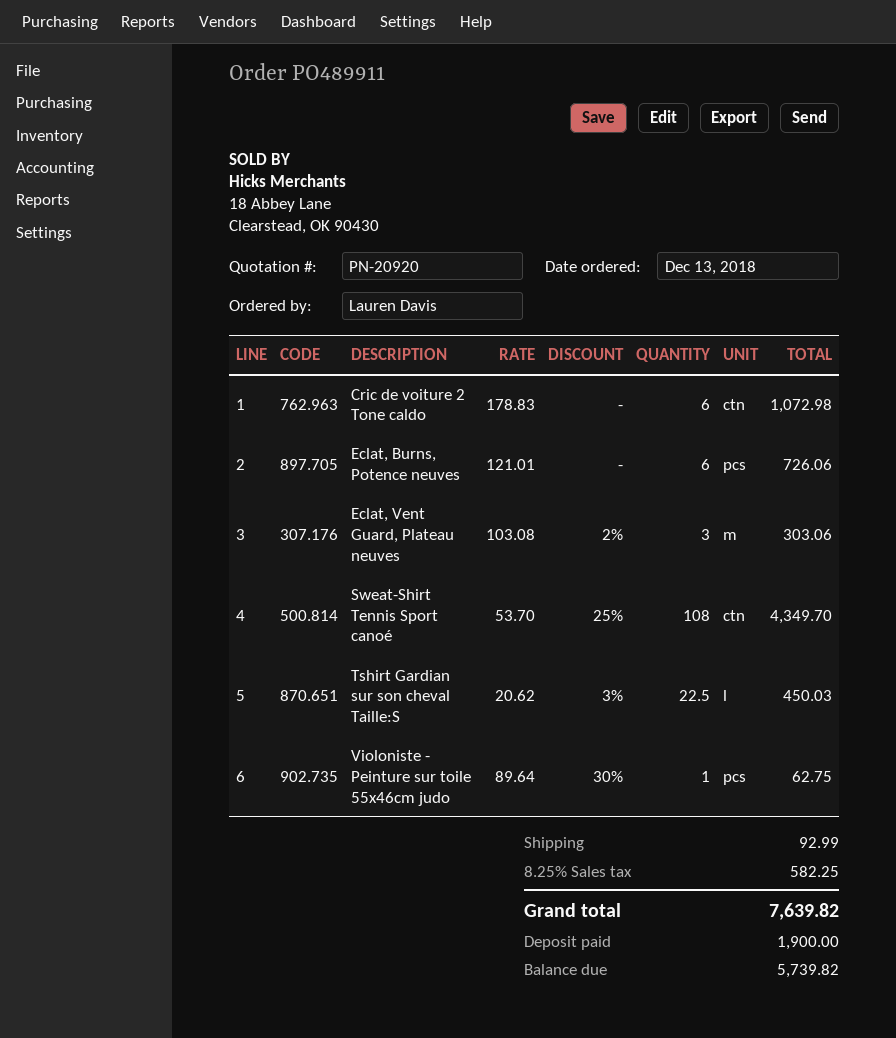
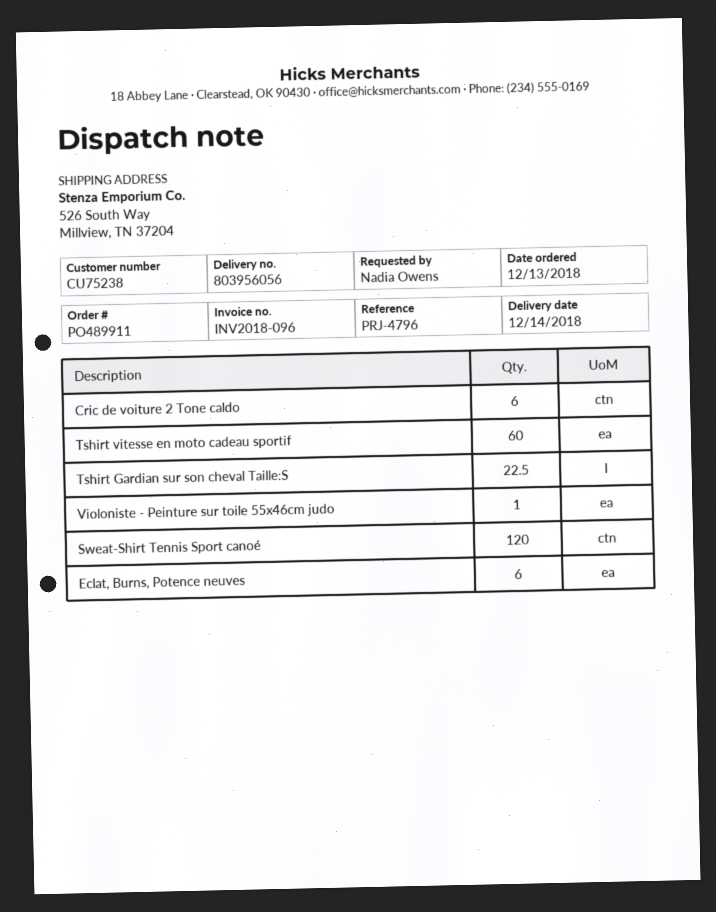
ordered by: Lauren Davis -> Nadia Owens
Eclat, Vent Guard, Plateau neuves: 3 -> none
Sweat-Shirt Tennis Sport canoé: 108 -> 120
Tshirt vitesse en moto cadeau sportif: none -> 60

